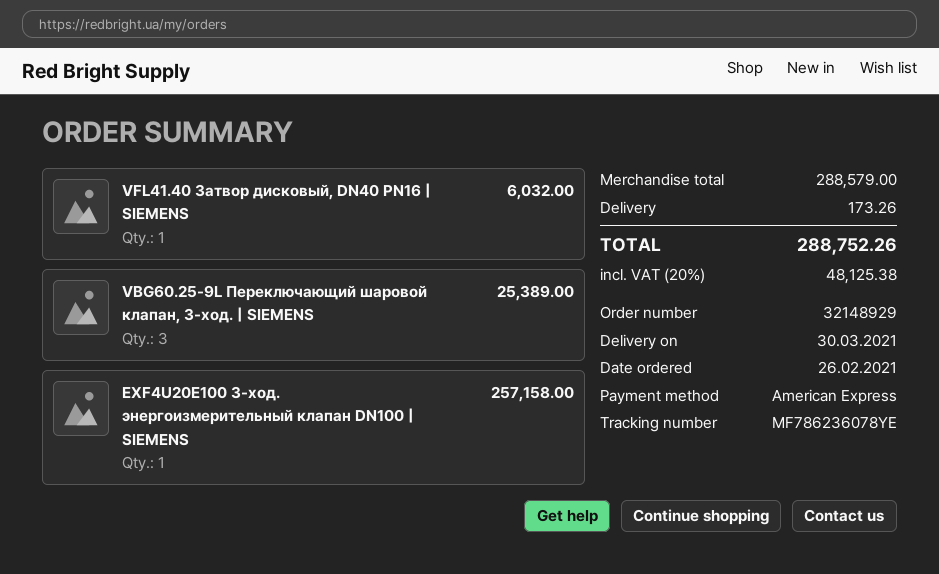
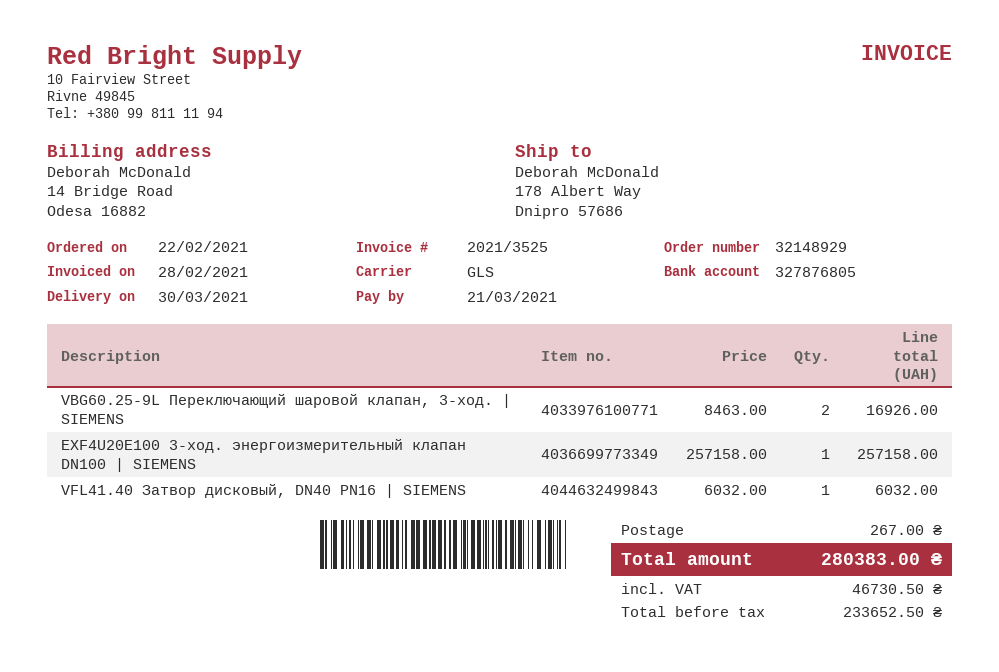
order date: 2021-02-26 -> 2021-02-22
VBG60.25-9L Переключающий шаровой клапан, 3-ход. | SIEMENS: 3 for 25389.00 -> 2 for 16926.00
shipping: 173.26 -> 267.00
tax: 48125.38 -> 46730.50
total: 288752.26 -> 280383.00

